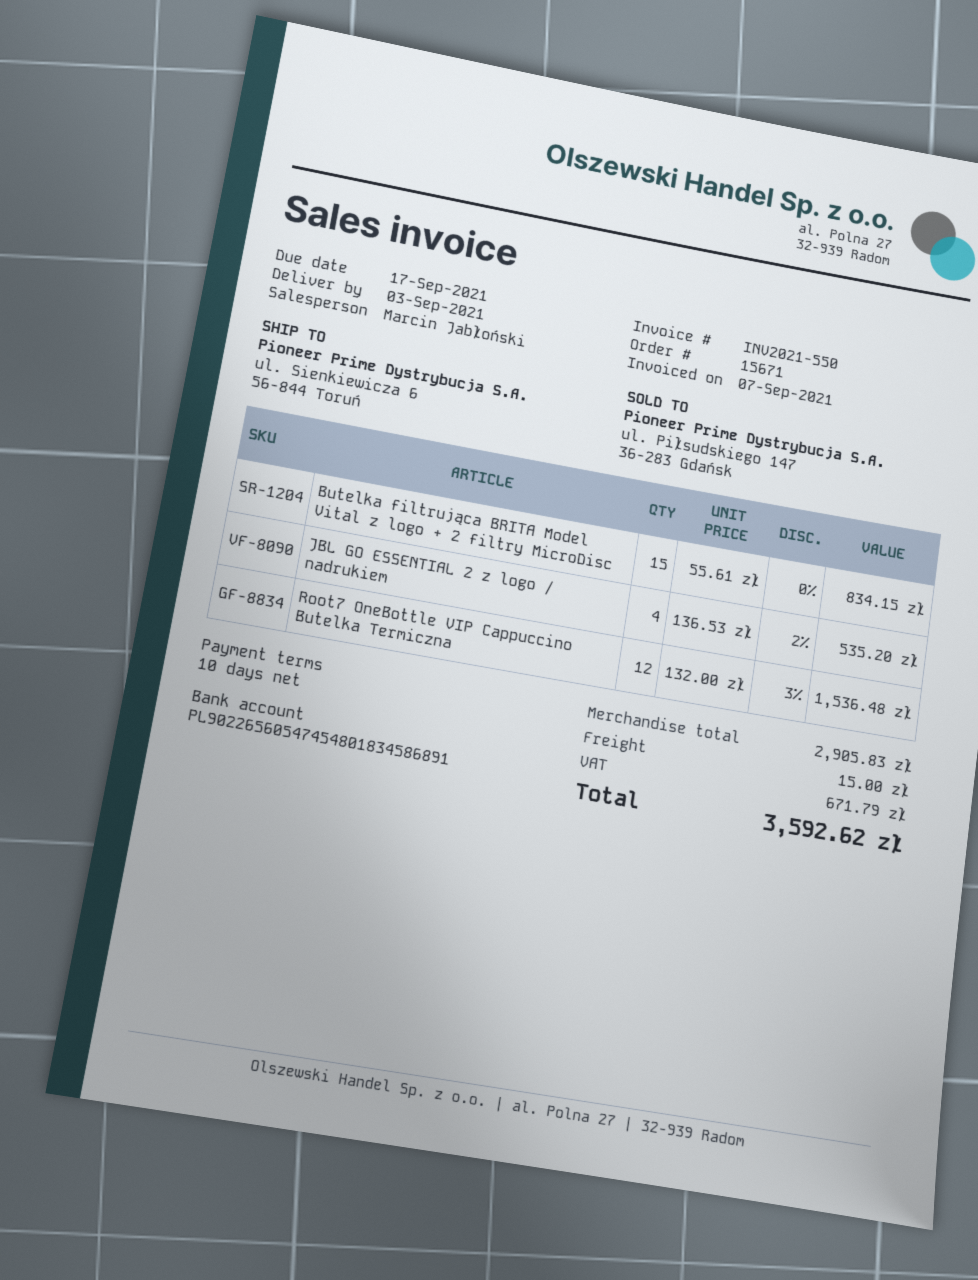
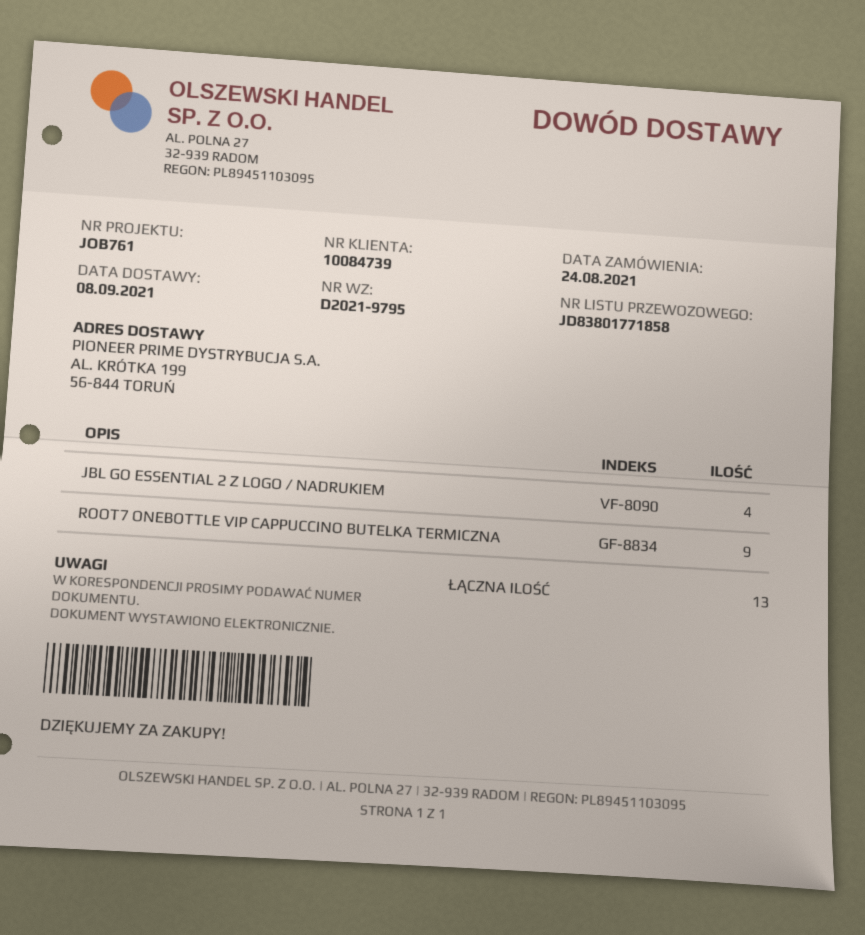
delivery date: 2021-09-03 -> 2021-09-08
ship to: ul. Sienkiewicza 6, 56-844 Toruń -> AL. KRÓTKA 199, 56-844 TORUŃ
Butelka filtrująca BRITA Model Vital z logo + 2 filtry MicroDisc: 15 -> none
Root7 OneBottle VIP Cappuccino Butelka Termiczna: 12 -> 9

